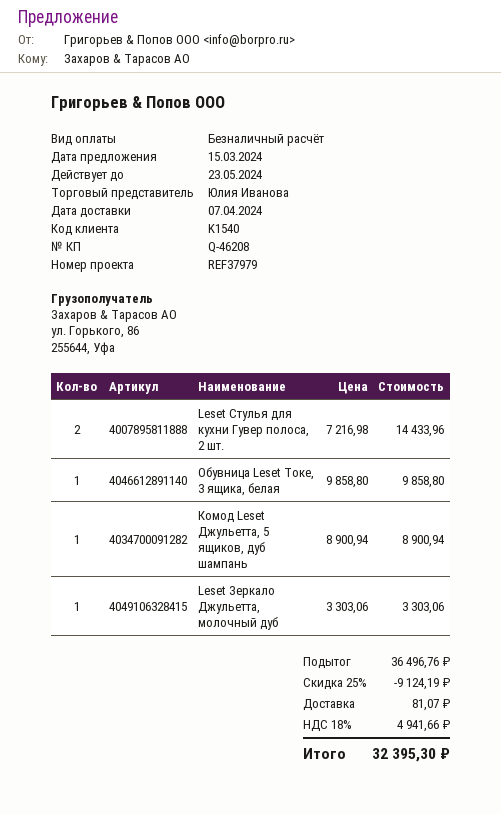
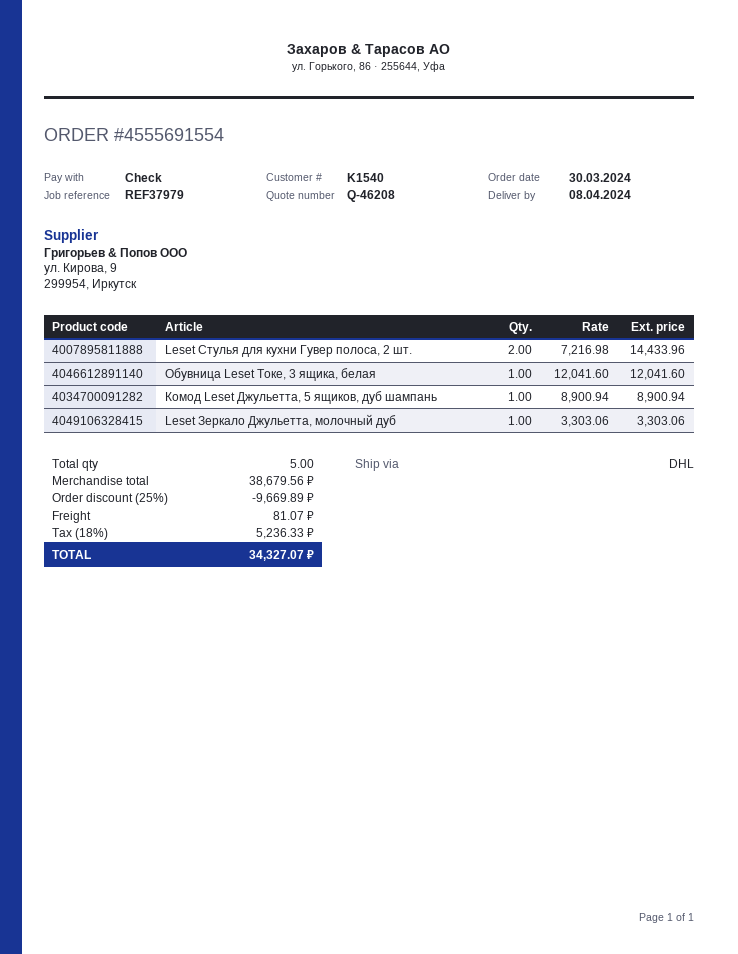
delivery date: 2024-04-07 -> 2024-04-08
payment method: bank transfer -> cheque
Обувница Leset Токе, 3 ящика, белая: 1 x 9858.80 = 9858.80 -> 1 x 12041.60 = 12041.60
subtotal: 36496.76 -> 38679.56
discount: 25% = 9124.19 -> 25% = 9669.89
tax: 18% = 4941.66 -> 18% = 5236.33
total: 32395.30 -> 34327.07

